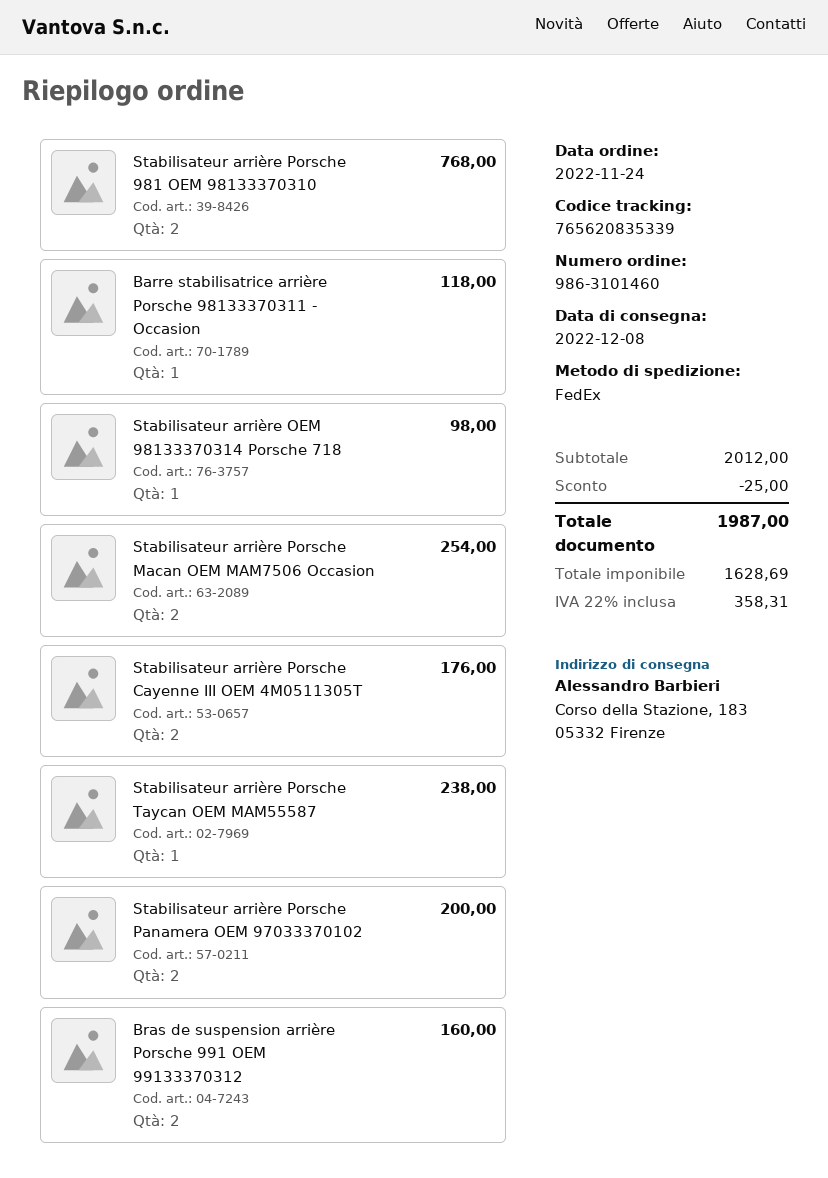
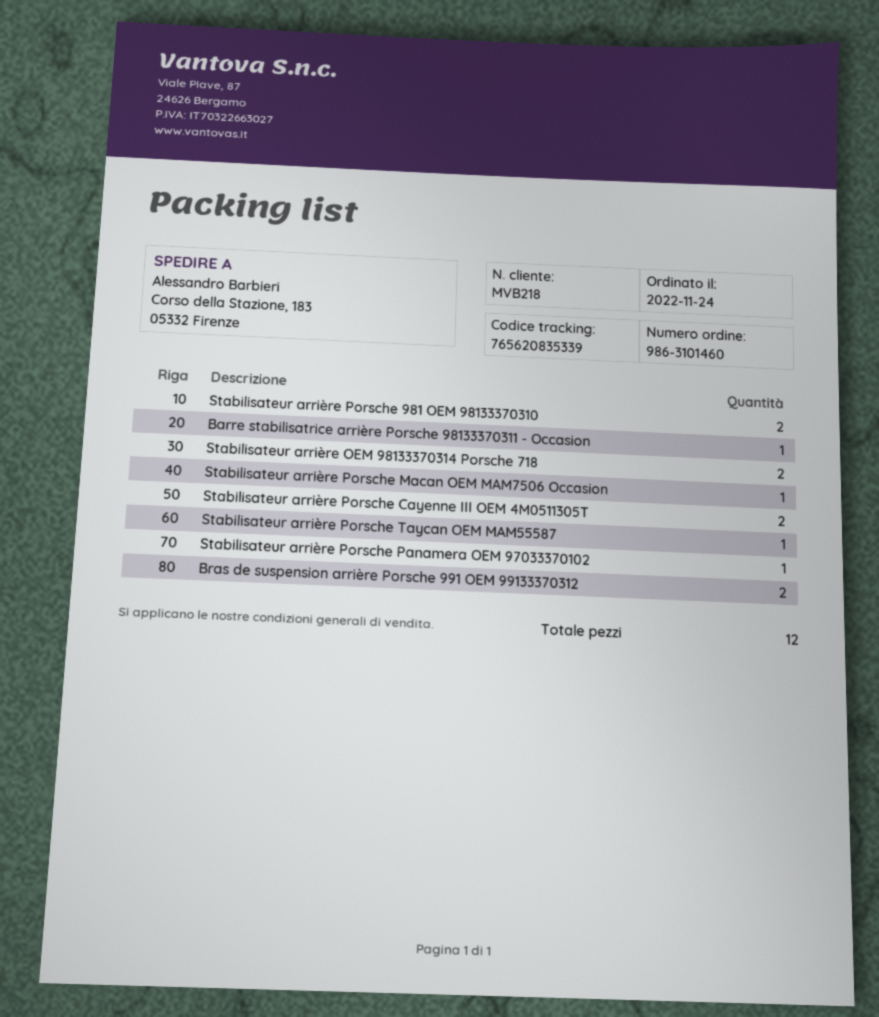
Stabilisateur arrière OEM 98133370314 Porsche 718: 1 -> 2
Stabilisateur arrière Porsche Macan OEM MAM7506 Occasion: 2 -> 1
Stabilisateur arrière Porsche Panamera OEM 97033370102: 2 -> 1

